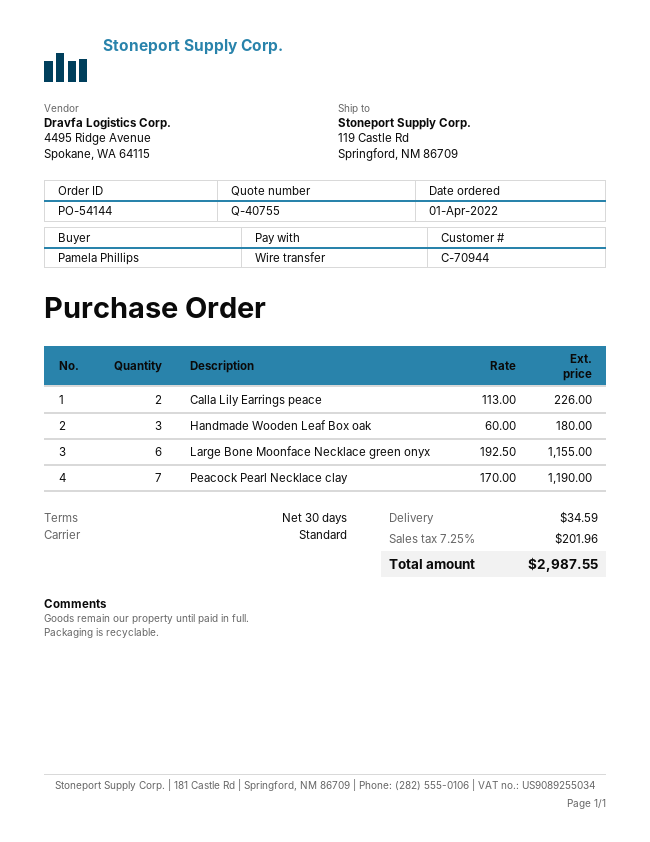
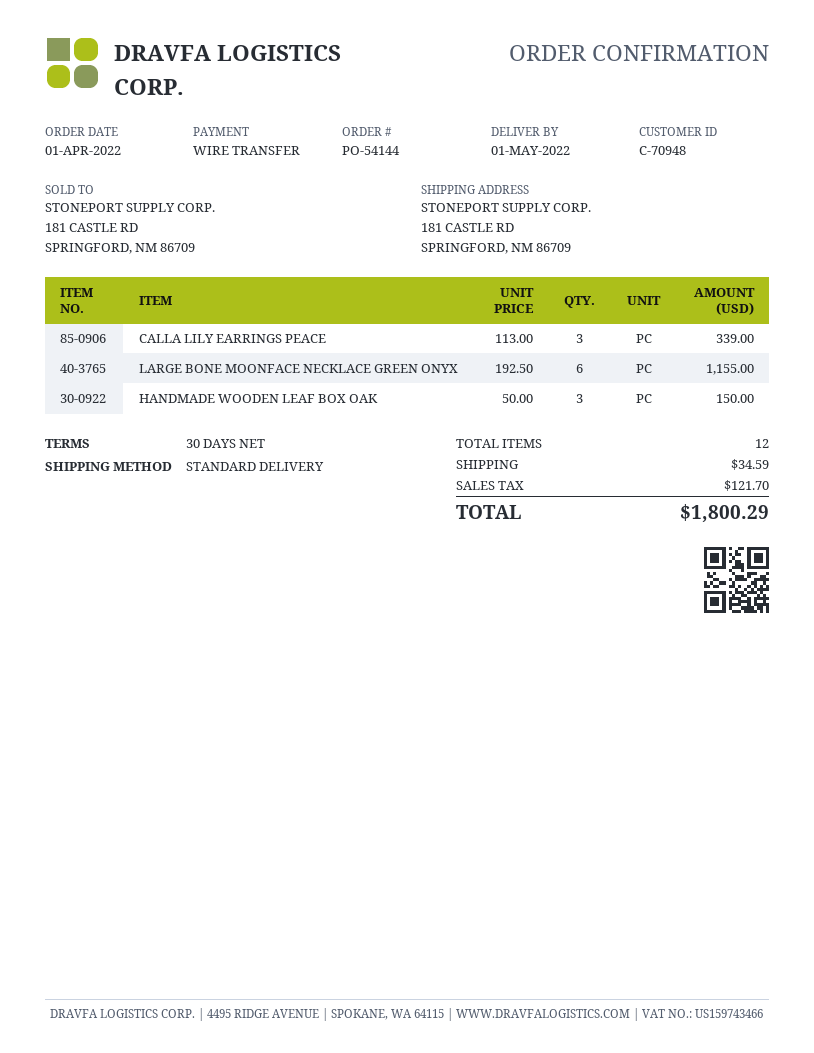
customer number: C-70944 -> C-70948
ship to: 119 Castle Rd, Springford, NM 86709 -> 181 CASTLE RD, SPRINGFORD, NM 86709
Calla Lily Earrings peace: 2 x 113.00 = 226.00 -> 3 x 113.00 = 339.00
Handmade Wooden Leaf Box oak: 3 x 60.00 = 180.00 -> 3 x 50.00 = 150.00
Peacock Pearl Necklace clay: 7 x 170.00 = 1190.00 -> none
tax: 201.96 -> 121.70
total: 2987.55 -> 1800.29

